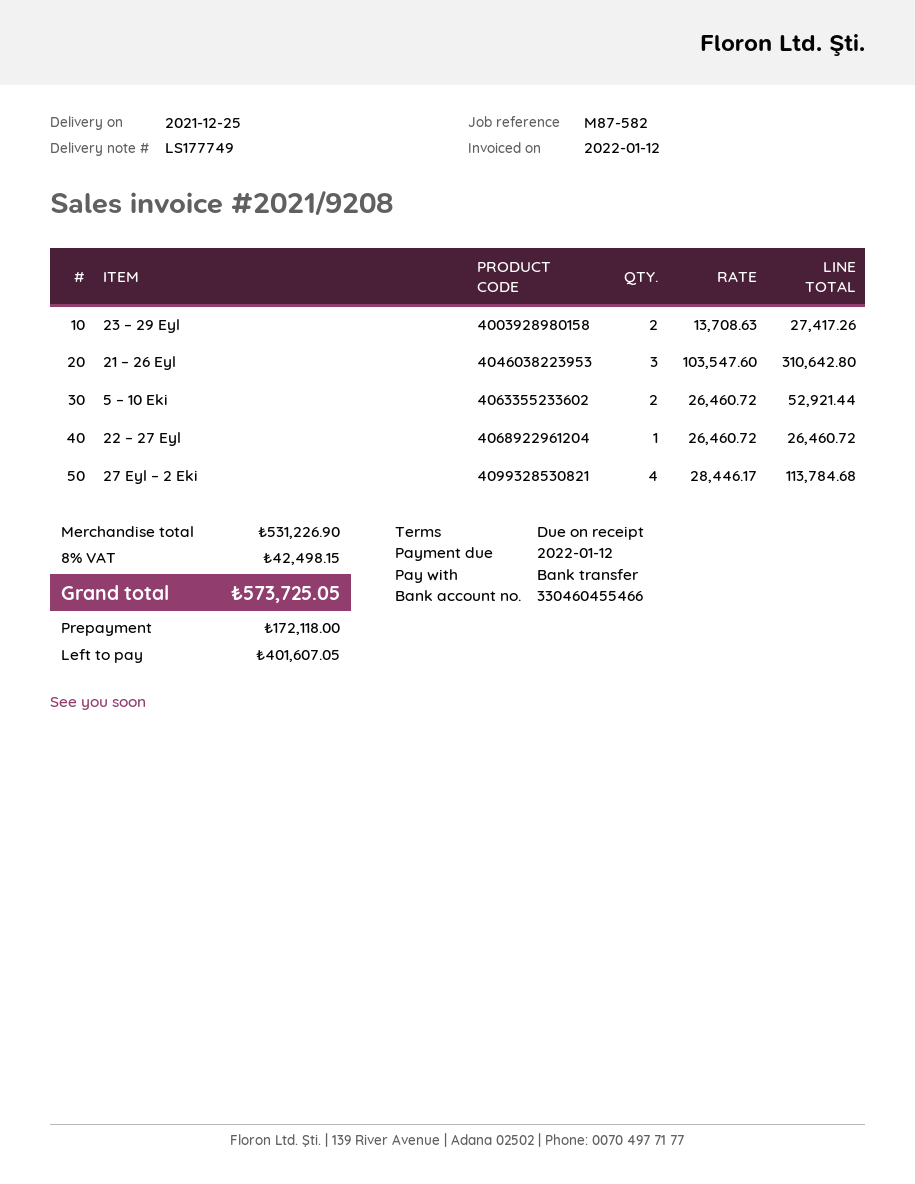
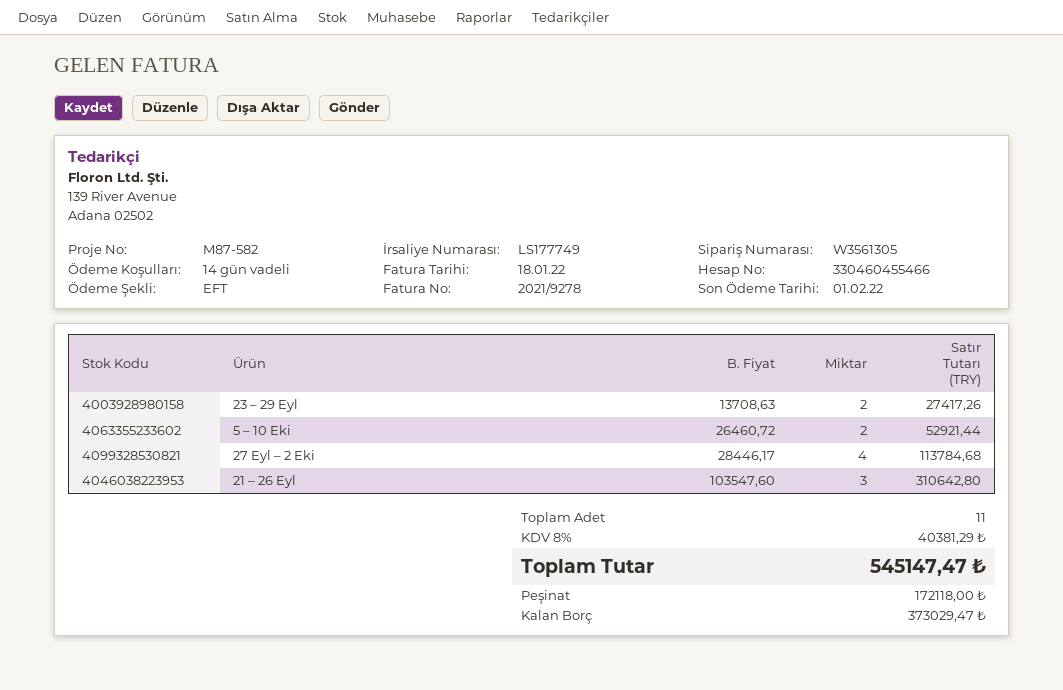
invoice number: 2021/9208 -> 2021/9278
invoice date: 2022-01-12 -> 2022-01-18
payment terms: on receipt -> 14 days
due date: 2022-01-12 -> 2022-02-01
22 – 27 Eyl: 1 x 26460.72 = 26460.72 -> none
tax: 8% = 42498.15 -> 8% = 40381.29
total: 573725.05 -> 545147.47
balance: 401607.05 -> 373029.47

